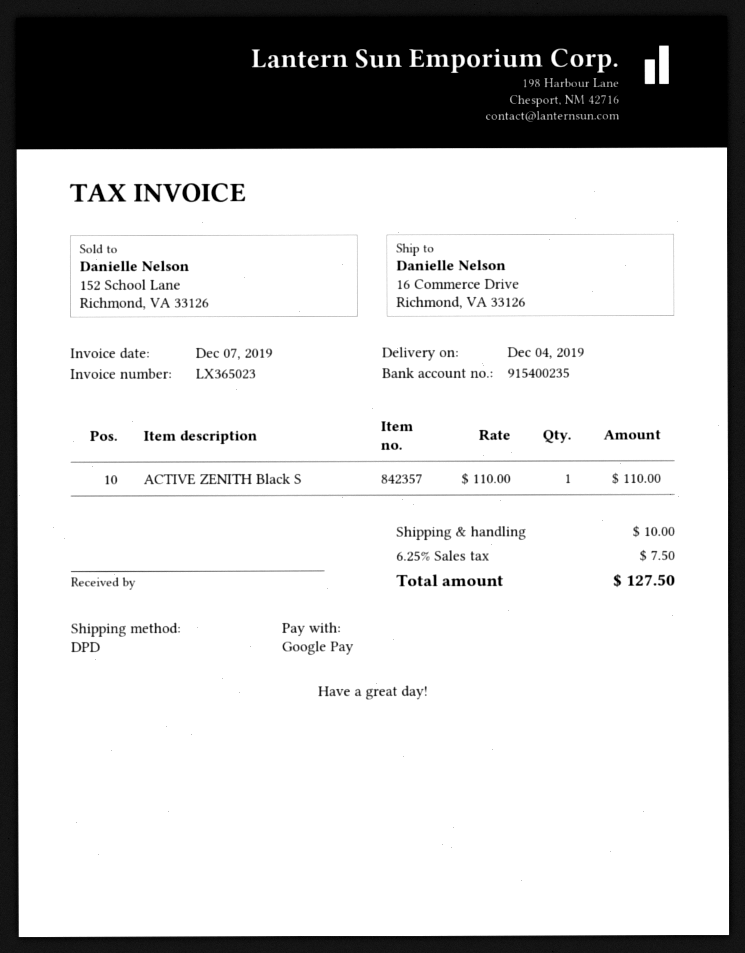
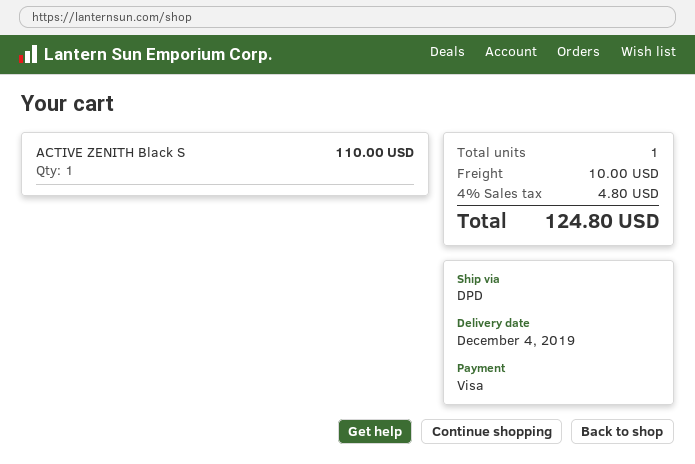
payment method: Google Pay -> Visa
tax: 6.25% = 7.50 -> 4% = 4.80
total: 127.50 -> 124.80

